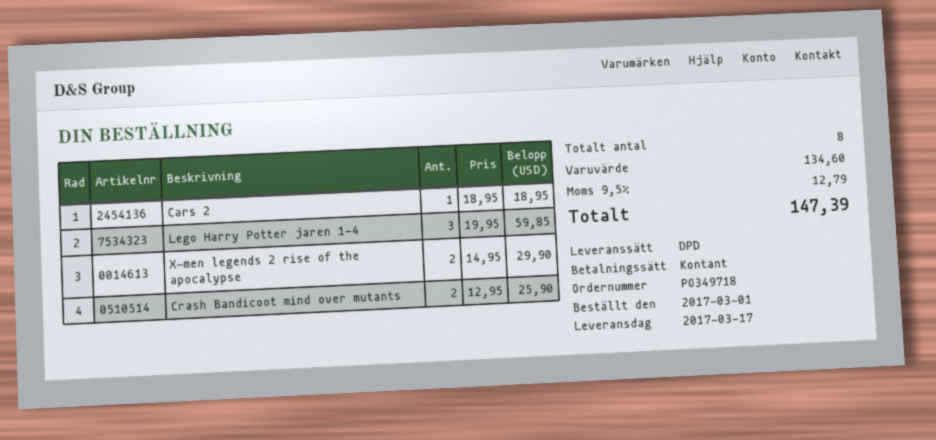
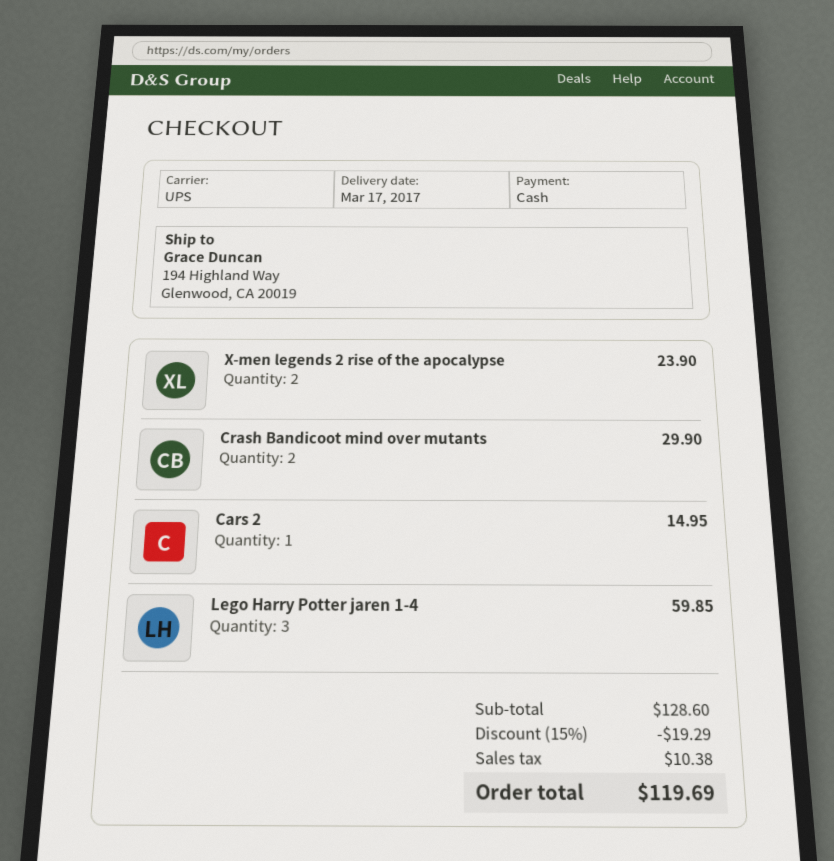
shipping method: DPD -> UPS
Cars 2: 1 for 18.95 -> 1 for 14.95
X-men legends 2 rise of the apocalypse: 2 for 29.90 -> 2 for 23.90
Crash Bandicoot mind over mutants: 2 for 25.90 -> 2 for 29.90
subtotal: 134.60 -> 128.60
discount: none -> 15% = 19.29
tax: 12.79 -> 10.38
total: 147.39 -> 119.69

